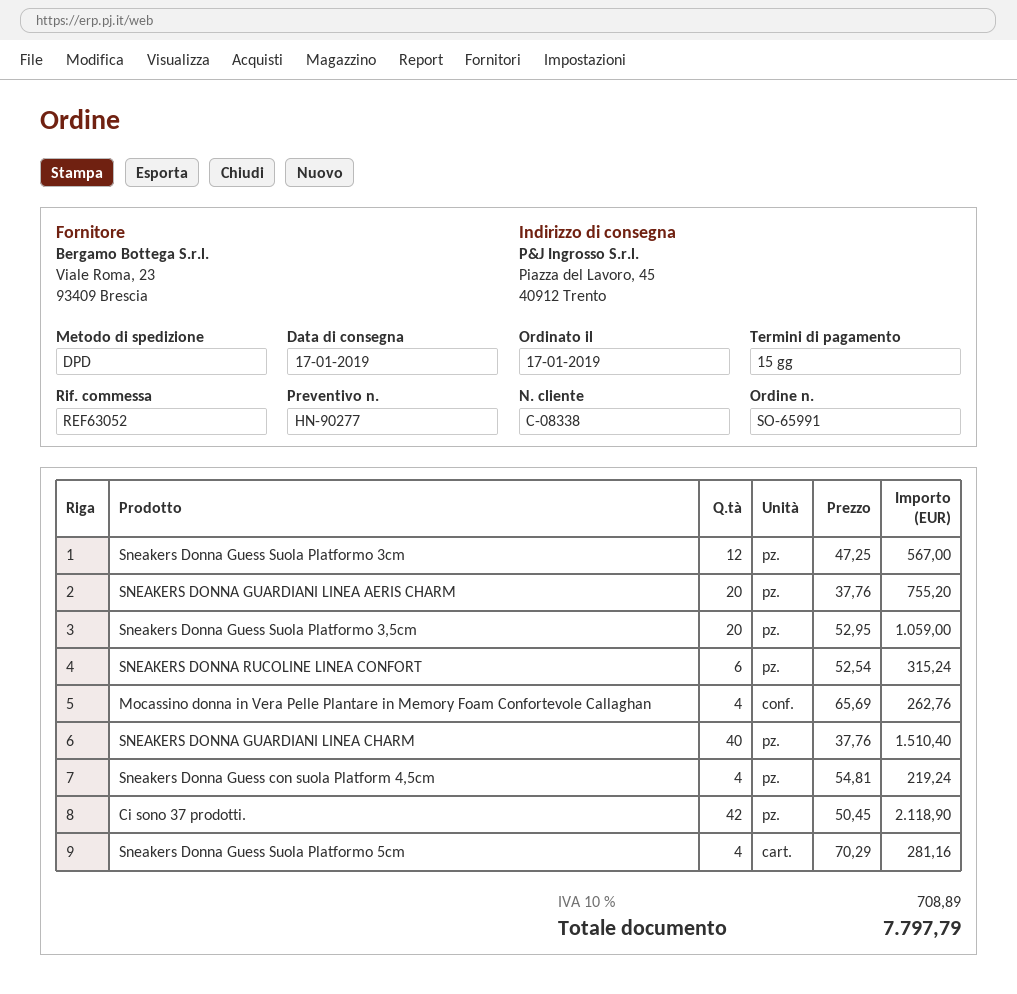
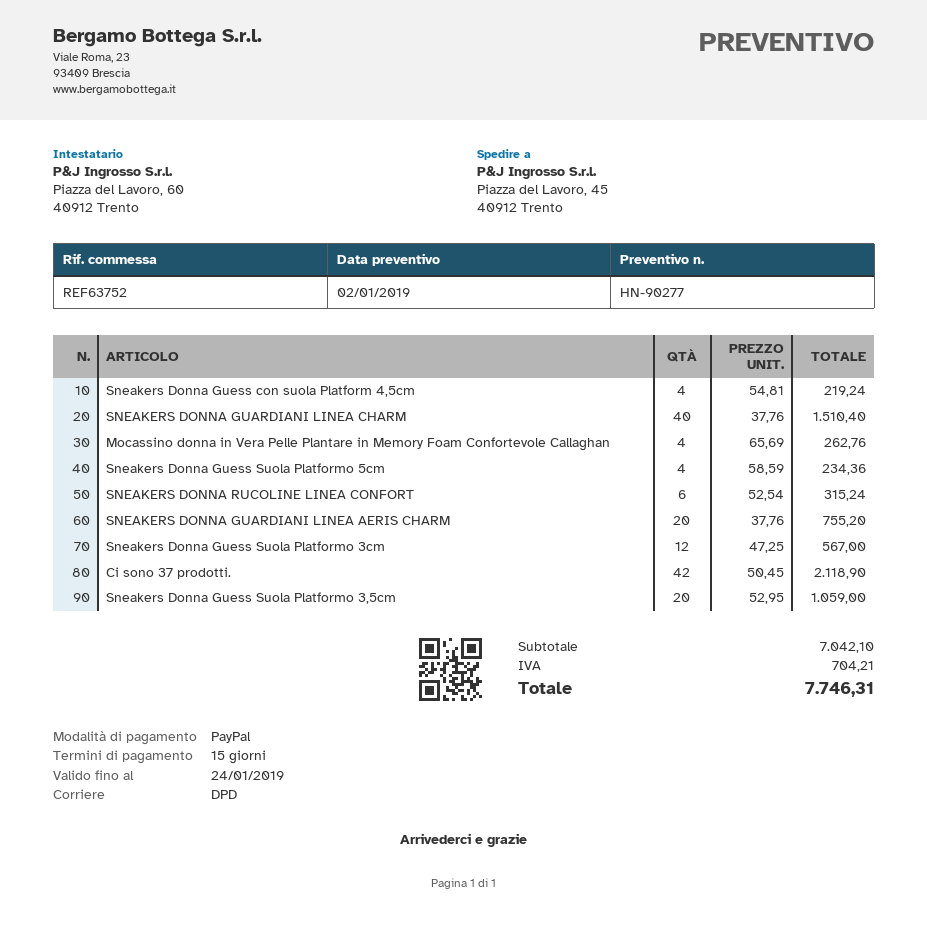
reference: REF63052 -> REF63752
Sneakers Donna Guess Suola Platformo 5cm: 4 x 70.29 = 281.16 -> 4 x 58.59 = 234.36
tax: 708.89 -> 704.21
total: 7797.79 -> 7746.31

